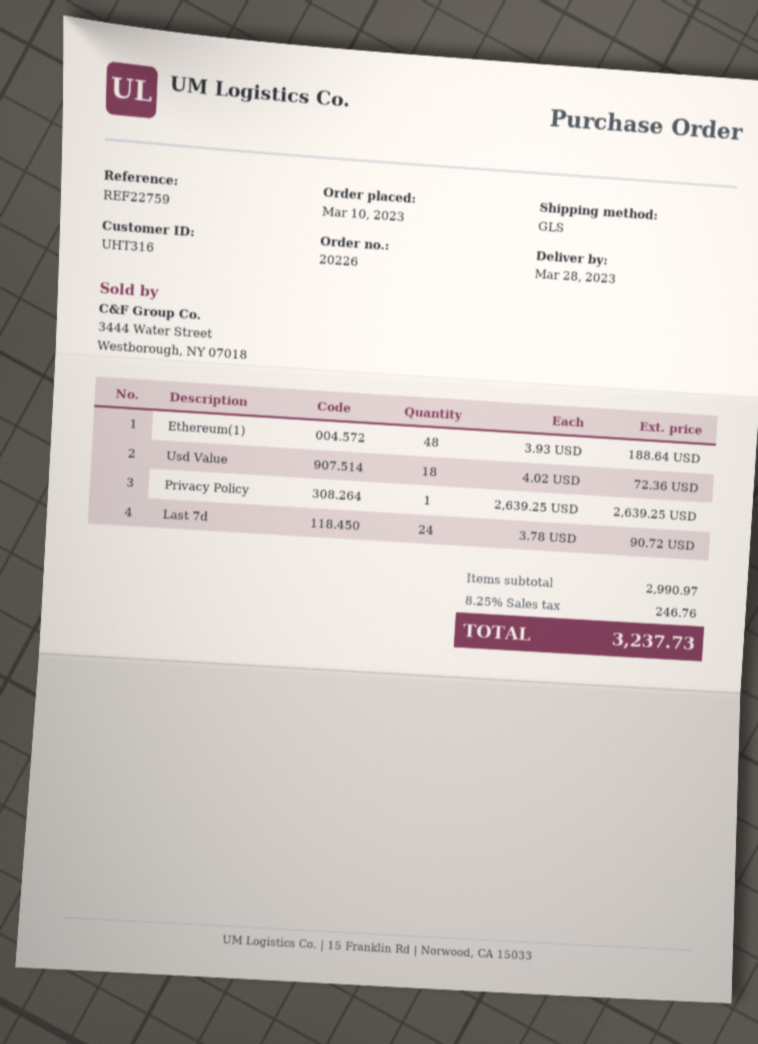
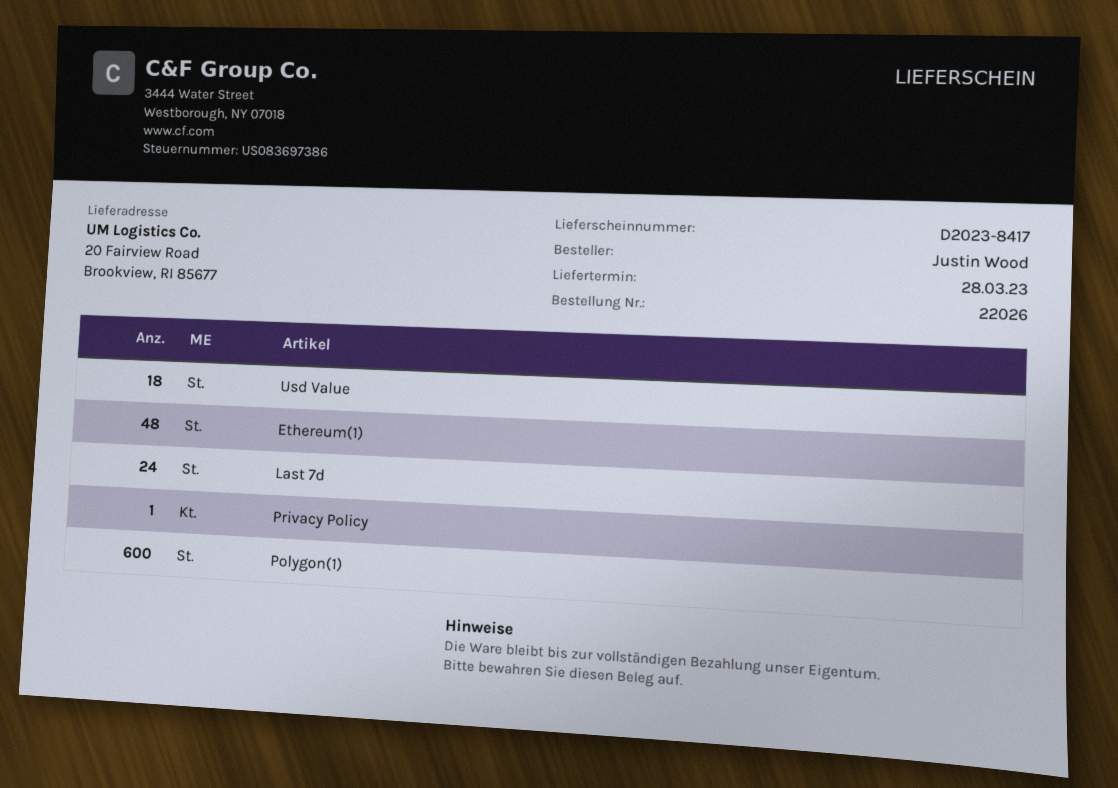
order number: 20226 -> 22026
Polygon(1): none -> 600

